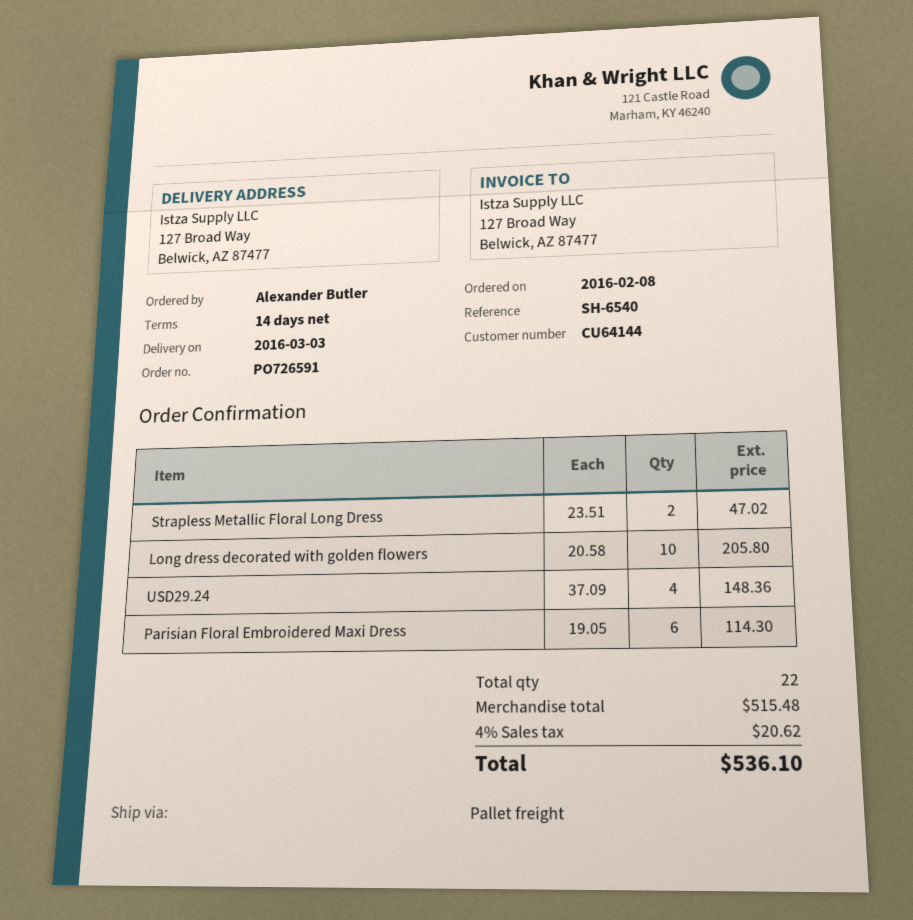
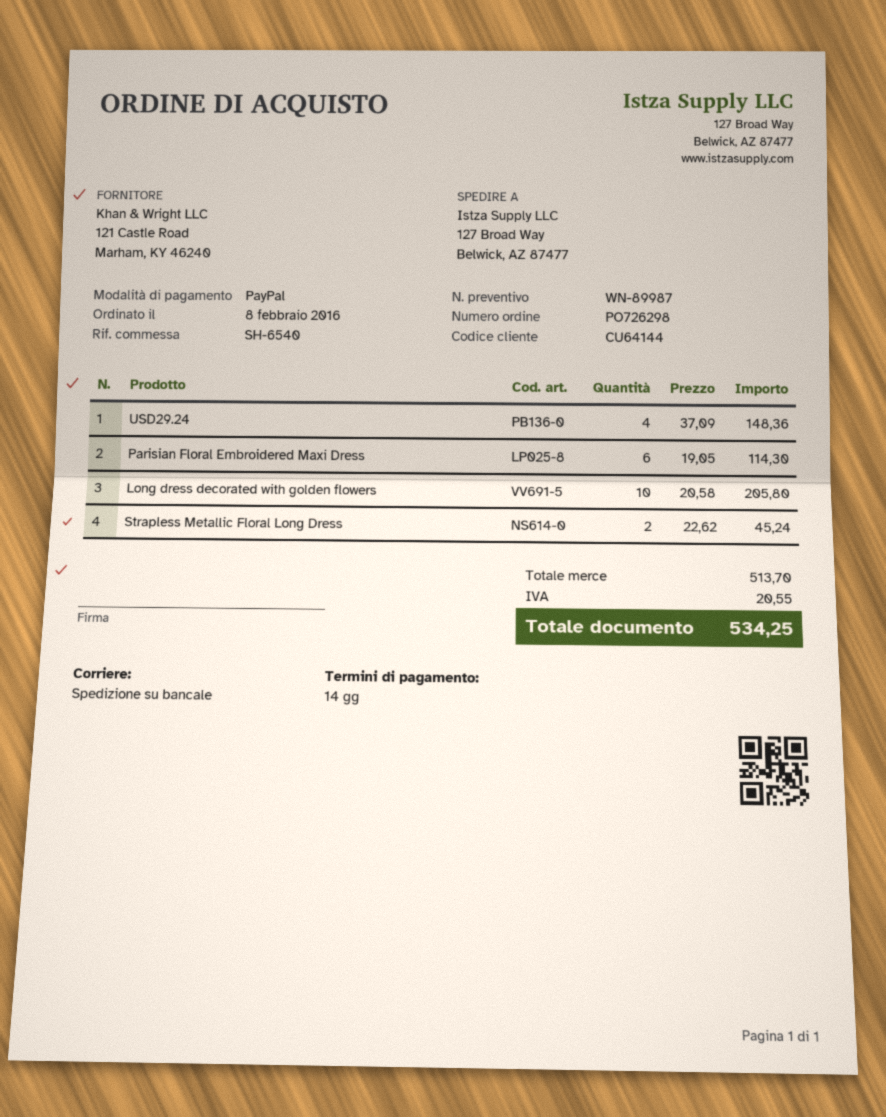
order number: PO726591 -> PO726298
Strapless Metallic Floral Long Dress: 2 x 23.51 = 47.02 -> 2 x 22.62 = 45.24
subtotal: 515.48 -> 513.70
tax: 20.62 -> 20.55
total: 536.10 -> 534.25

